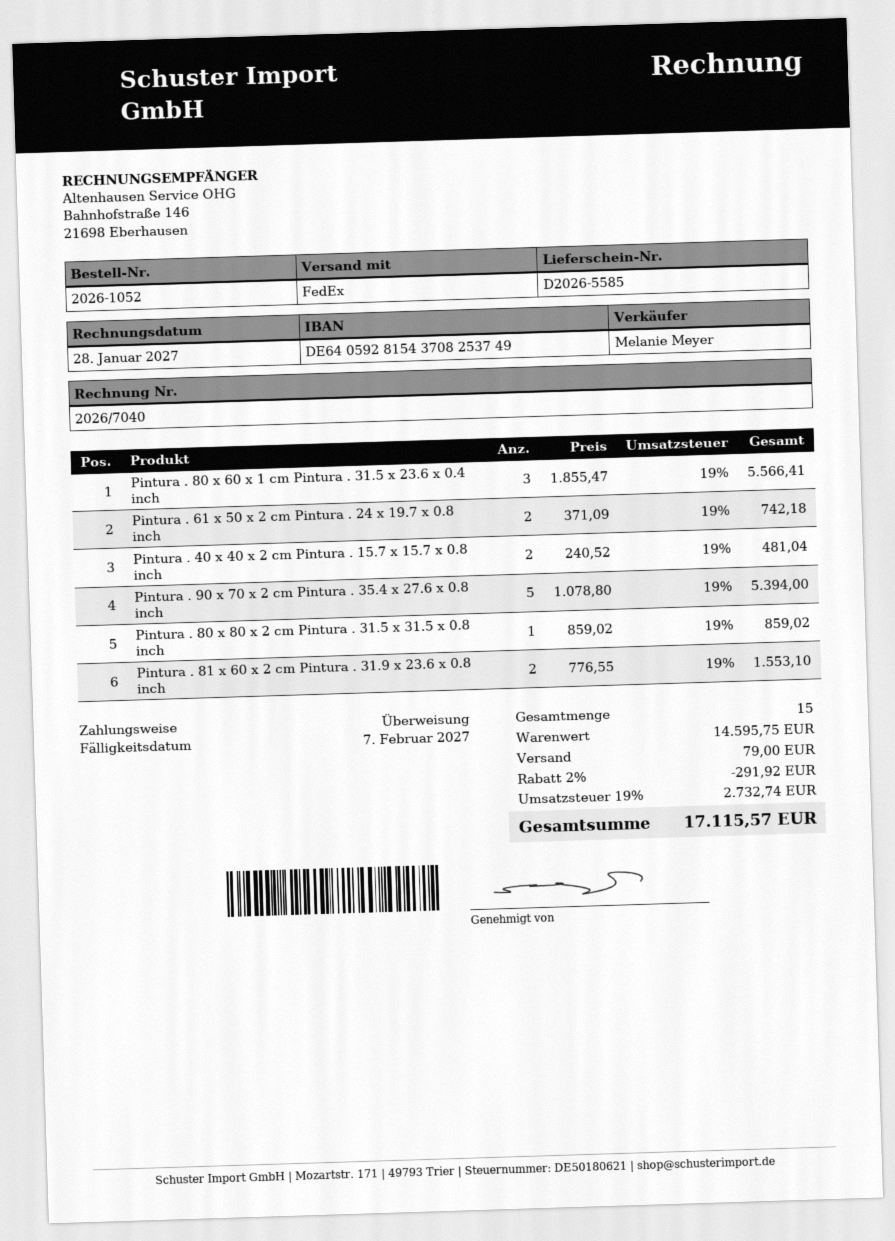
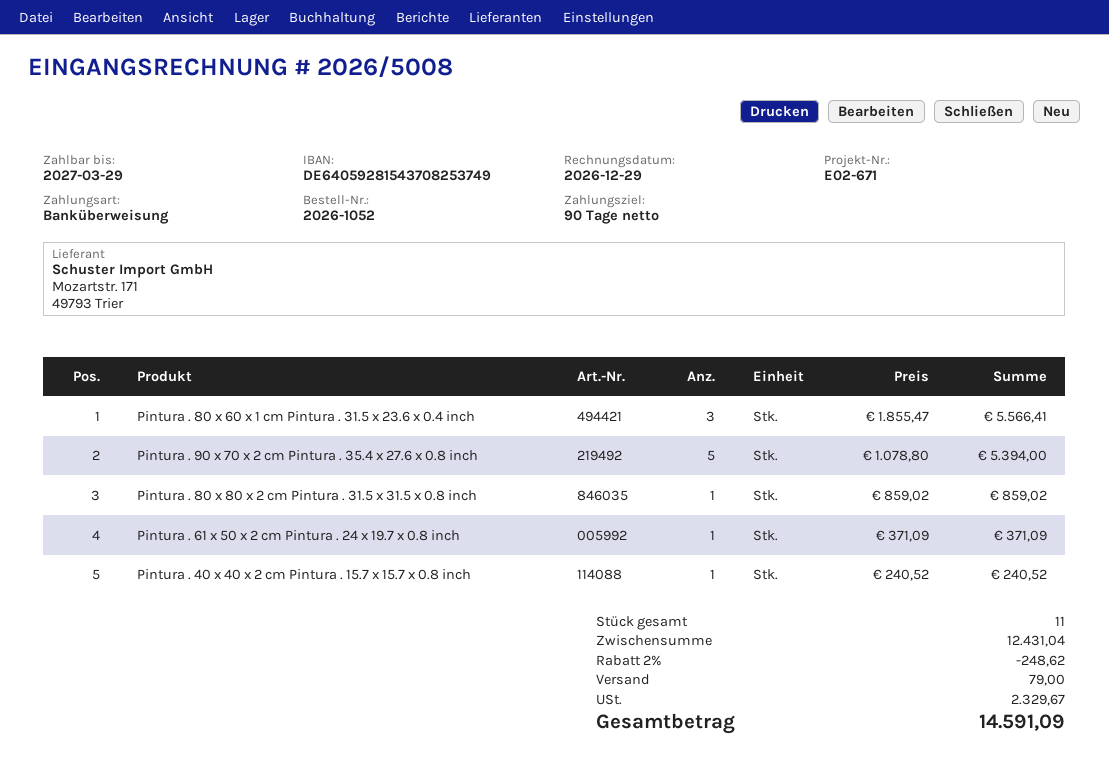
invoice number: 2026/7040 -> 2026/5008
invoice date: 2027-01-28 -> 2026-12-29
due date: 2027-02-07 -> 2027-03-29
Pintura . 61 x 50 x 2 cm Pintura . 24 x 19.7 x 0.8 inch: 2 x 371.09 = 742.18 -> 1 x 371.09 = 371.09
Pintura . 40 x 40 x 2 cm Pintura . 15.7 x 15.7 x 0.8 inch: 2 x 240.52 = 481.04 -> 1 x 240.52 = 240.52
Pintura . 81 x 60 x 2 cm Pintura . 31.9 x 23.6 x 0.8 inch: 2 x 776.55 = 1553.10 -> none
total quantity: 15 -> 11
subtotal: 14595.75 -> 12431.04
discount: 2% = 291.92 -> 2% = 248.62
tax: 2732.74 -> 2329.67
total: 17115.57 -> 14591.09

